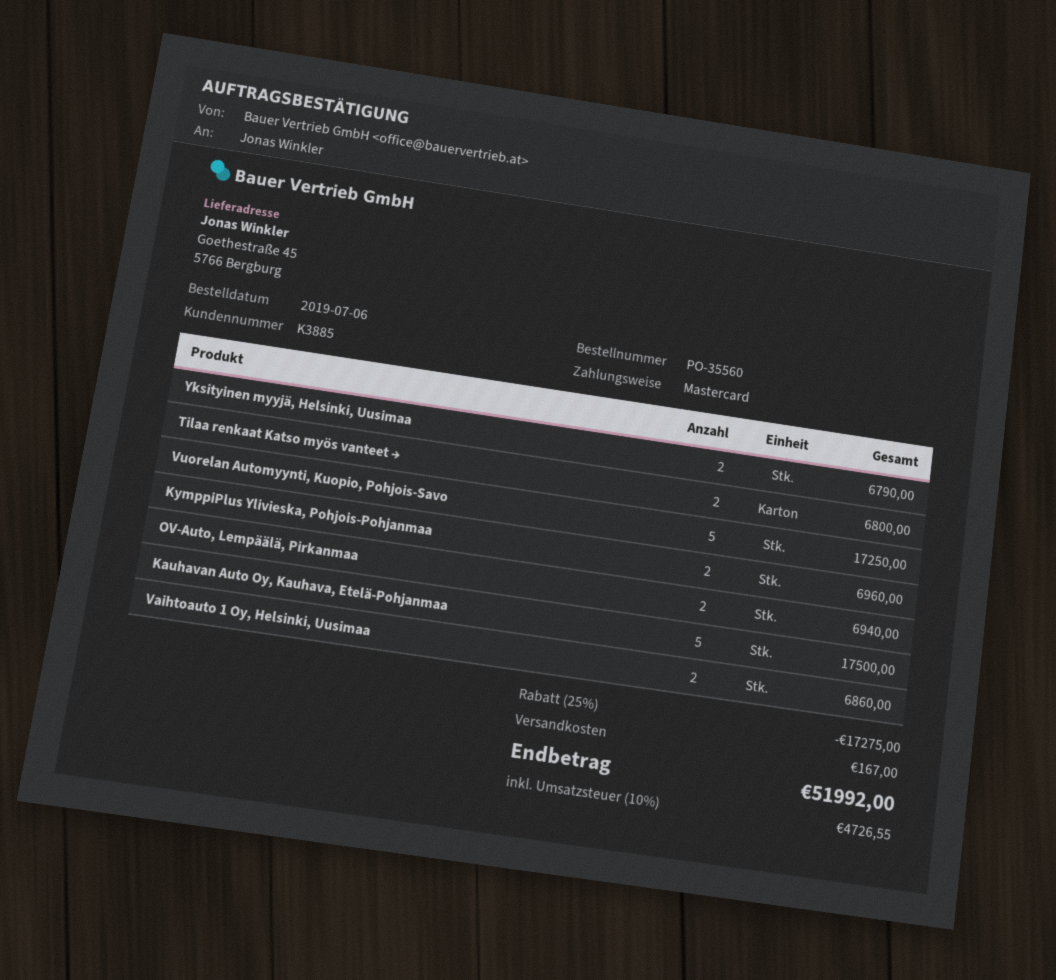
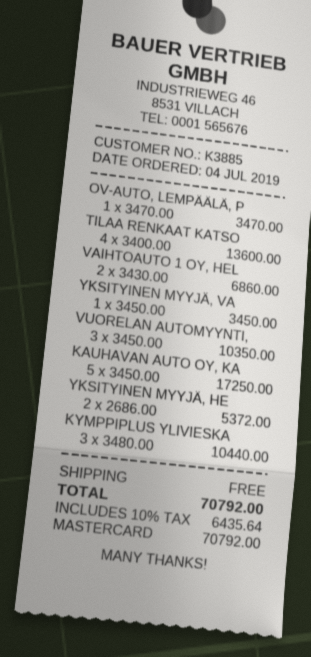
order date: 2019-07-06 -> 2019-07-04
Yksityinen myyjä, Helsinki, Uusimaa: 2 for 6790.00 -> 2 for 5372.00
Tilaa renkaat Katso myös vanteet →: 2 for 6800.00 -> 4 for 13600.00
Vuorelan Automyynti, Kuopio, Pohjois-Savo: 5 for 17250.00 -> 3 for 10350.00
KymppiPlus Ylivieska, Pohjois-Pohjanmaa: 2 for 6960.00 -> 3 for 10440.00
OV-Auto, Lempäälä, Pirkanmaa: 2 for 6940.00 -> 1 for 3470.00
Kauhavan Auto Oy, Kauhava, Etelä-Pohjanmaa: 5 for 17500.00 -> 5 for 17250.00
YKSITYINEN MYYJÄ, VA: none -> 1 for 3450.00
discount: 25% = 17275.00 -> none
shipping: 167.00 -> 0.00
tax: 10% = 4726.55 -> 10% = 6435.64
total: 51992.00 -> 70792.00

